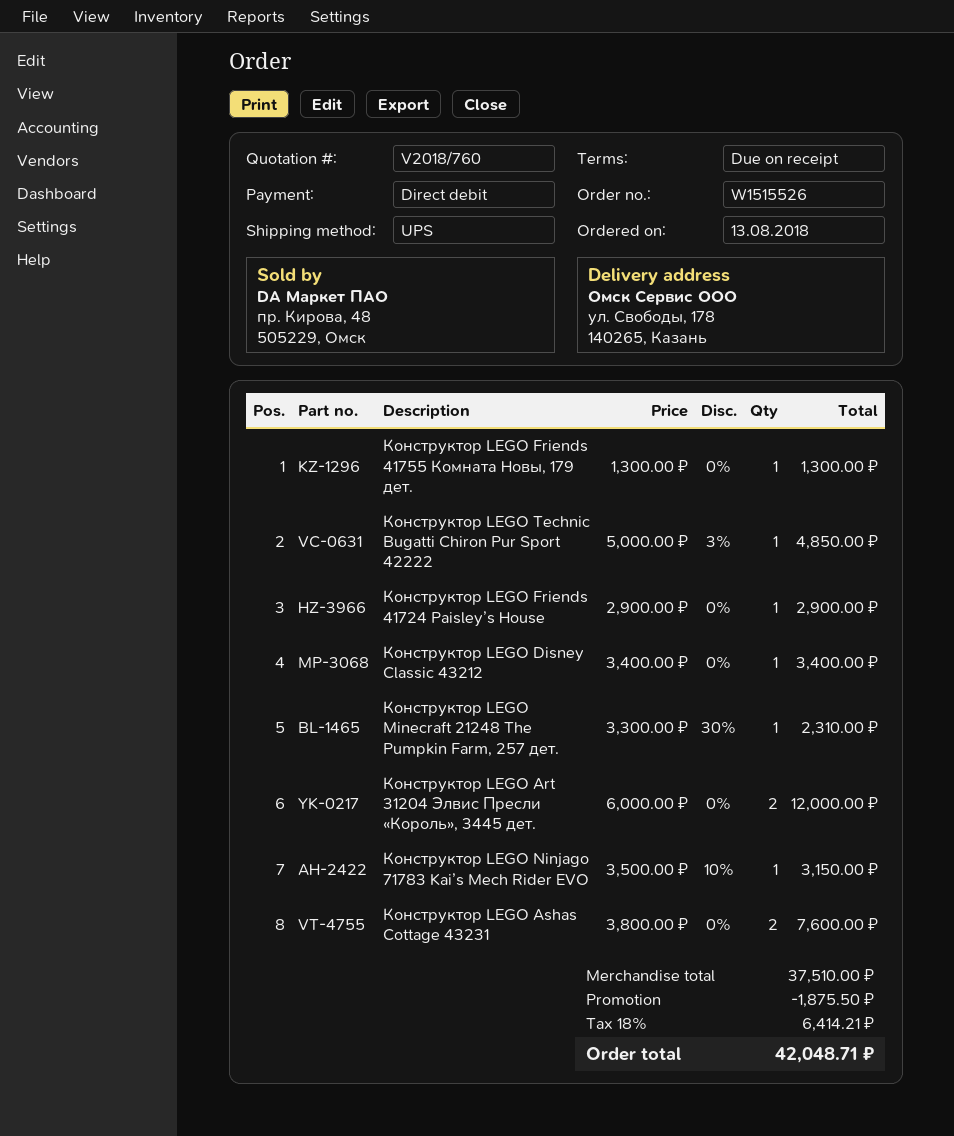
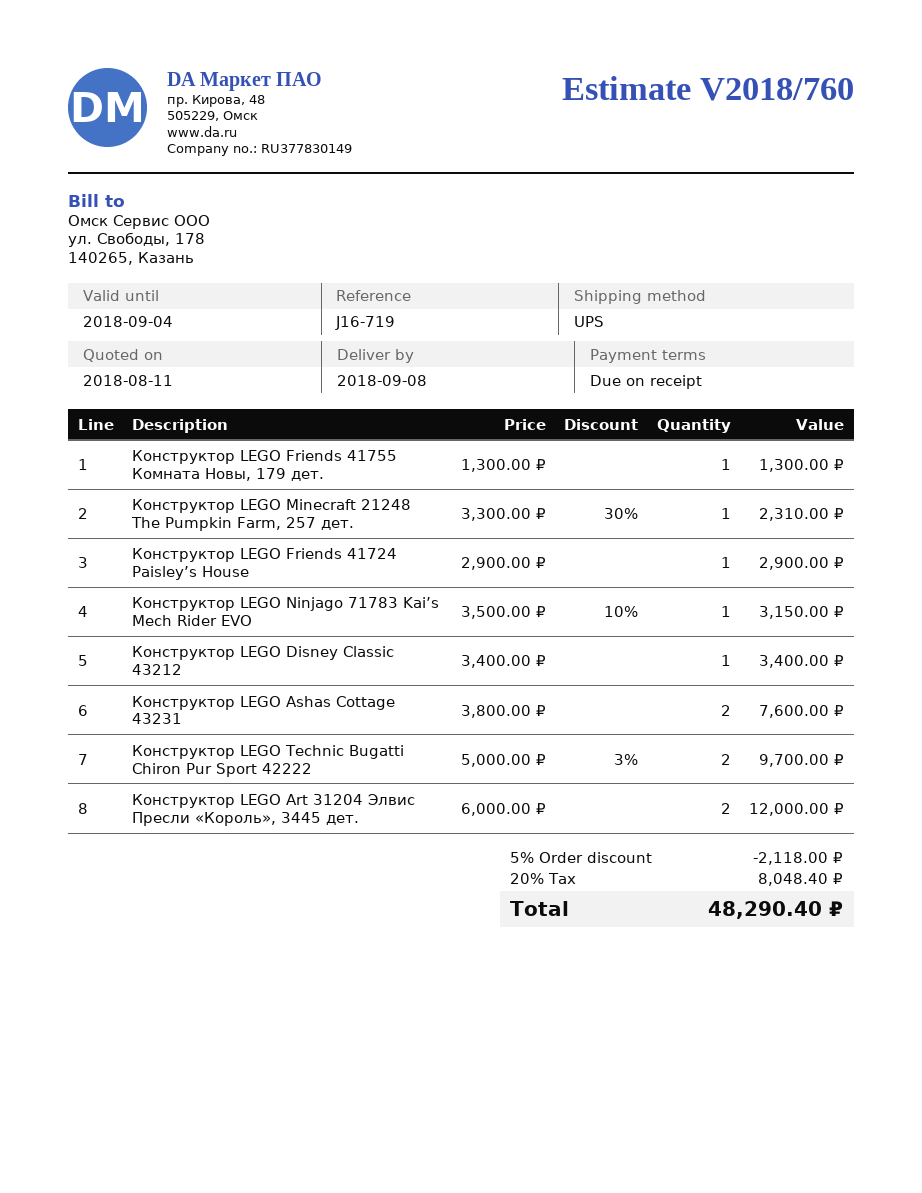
Конструктор LEGO Technic Bugatti Chiron Pur Sport 42222: 1 x 5000.00 - 3% = 4850.00 -> 2 x 5000.00 - 3% = 9700.00
discount: 1875.50 -> 2118.00
tax: 18% = 6414.21 -> 20% = 8048.40
total: 42048.71 -> 48290.40

